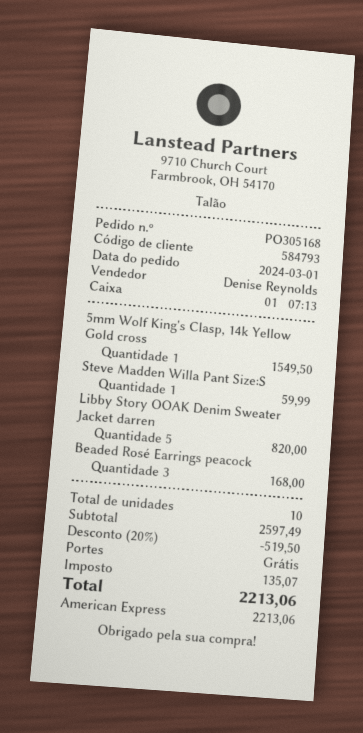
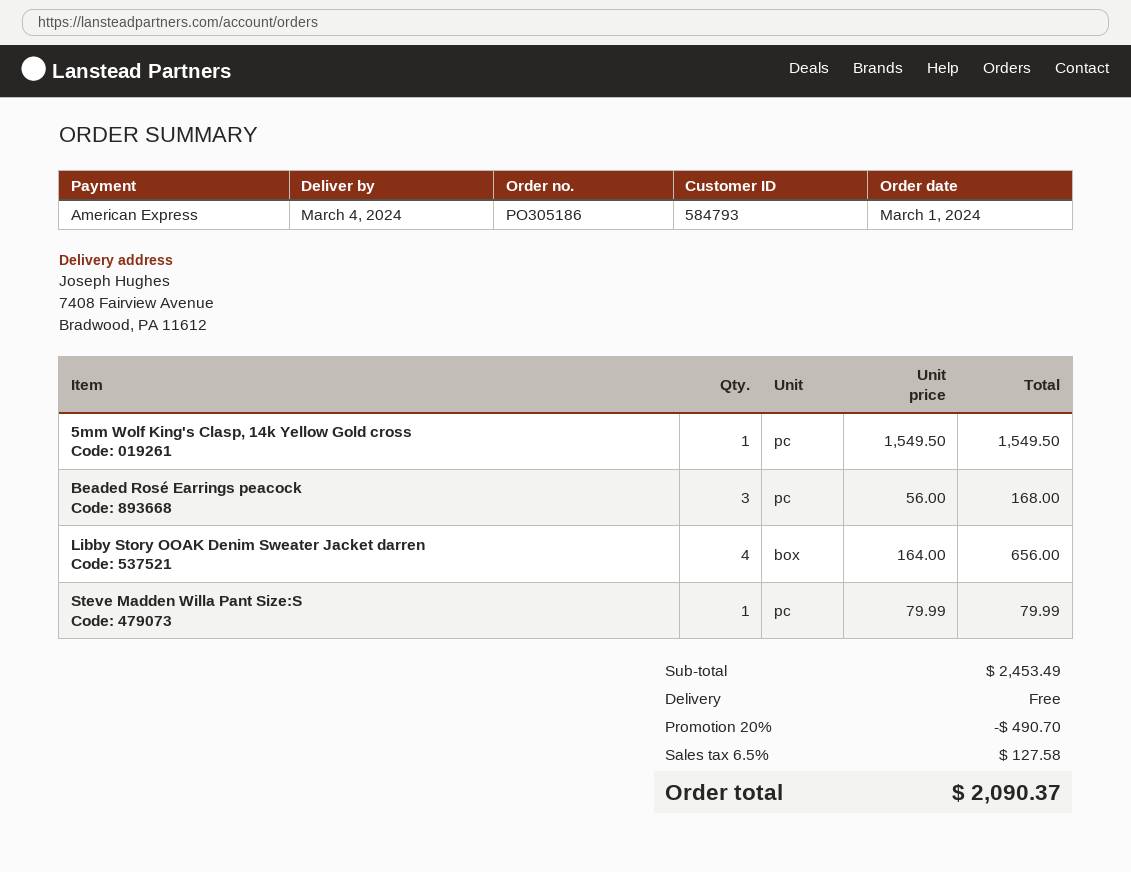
order number: PO305168 -> PO305186
Steve Madden Willa Pant Size:S: 1 for 59.99 -> 1 for 79.99
Libby Story OOAK Denim Sweater Jacket darren: 5 for 820.00 -> 4 for 656.00
subtotal: 2597.49 -> 2453.49
discount: 20% = 519.50 -> 20% = 490.70
tax: 135.07 -> 127.58
total: 2213.06 -> 2090.37

